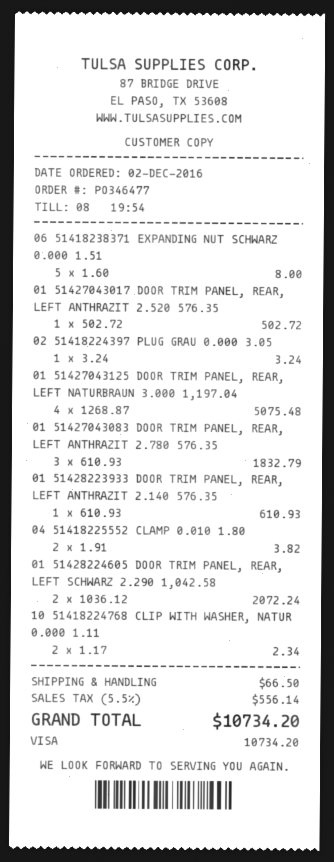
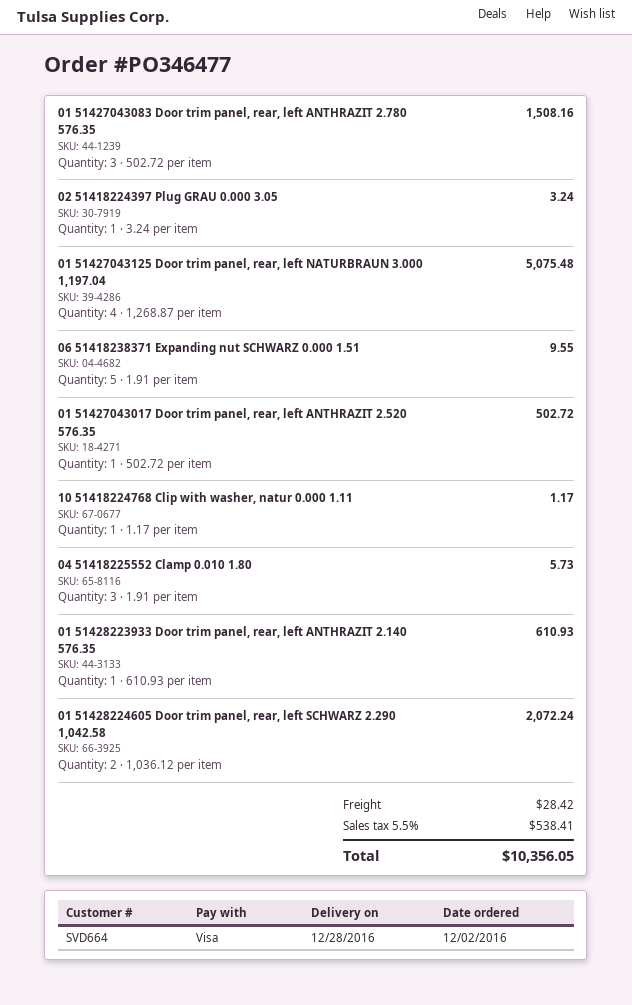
06 51418238371 EXPANDING NUT SCHWARZ 0.000 1.51: 5 x 1.60 = 8.00 -> 5 x 1.91 = 9.55
01 51427043083 DOOR TRIM PANEL, REAR, LEFT ANTHRAZIT 2.780 576.35: 3 x 610.93 = 1832.79 -> 3 x 502.72 = 1508.16
04 51418225552 CLAMP 0.010 1.80: 2 x 1.91 = 3.82 -> 3 x 1.91 = 5.73
10 51418224768 CLIP WITH WASHER, NATUR 0.000 1.11: 2 x 1.17 = 2.34 -> 1 x 1.17 = 1.17
shipping: 66.50 -> 28.42
tax: 5.5% = 556.14 -> 5.5% = 538.41
total: 10734.20 -> 10356.05

